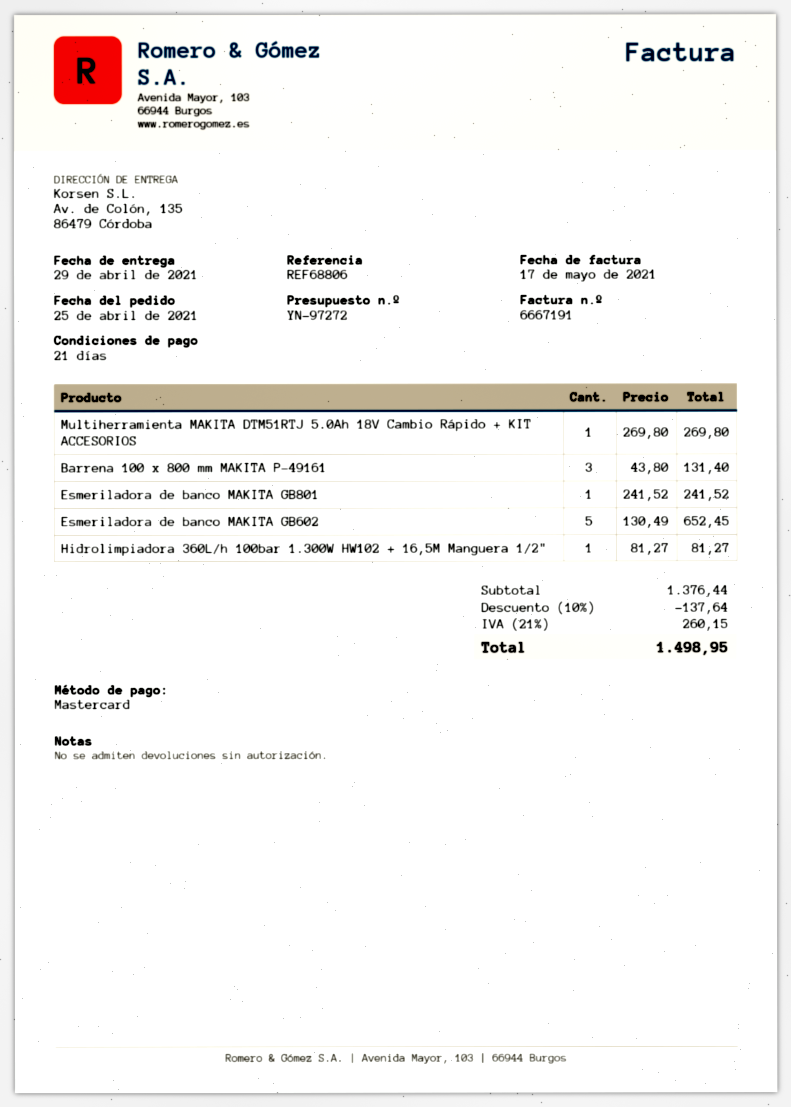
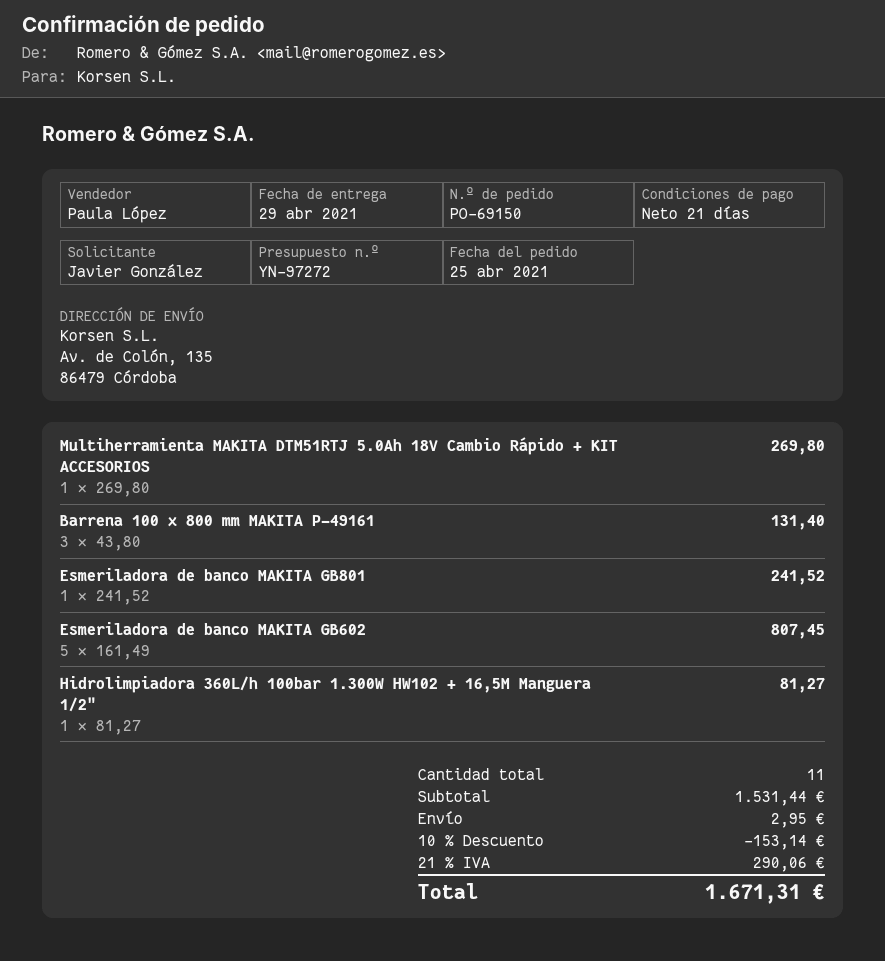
Esmeriladora de banco MAKITA GB602: 5 x 130.49 = 652.45 -> 5 x 161.49 = 807.45
subtotal: 1376.44 -> 1531.44
discount: 10% = 137.64 -> 10% = 153.14
shipping: none -> 2.95
tax: 21% = 260.15 -> 21% = 290.06
total: 1498.95 -> 1671.31

